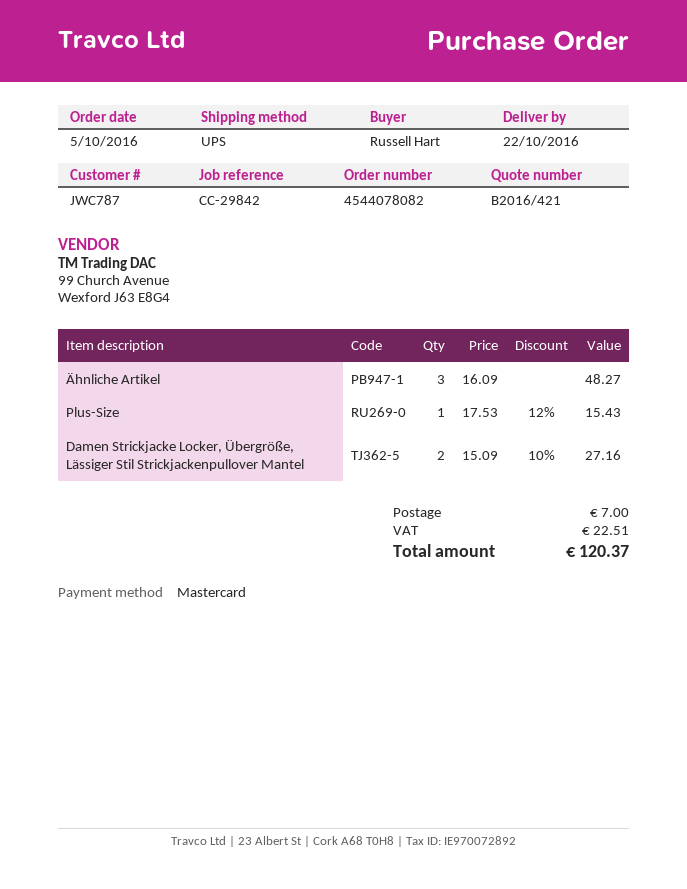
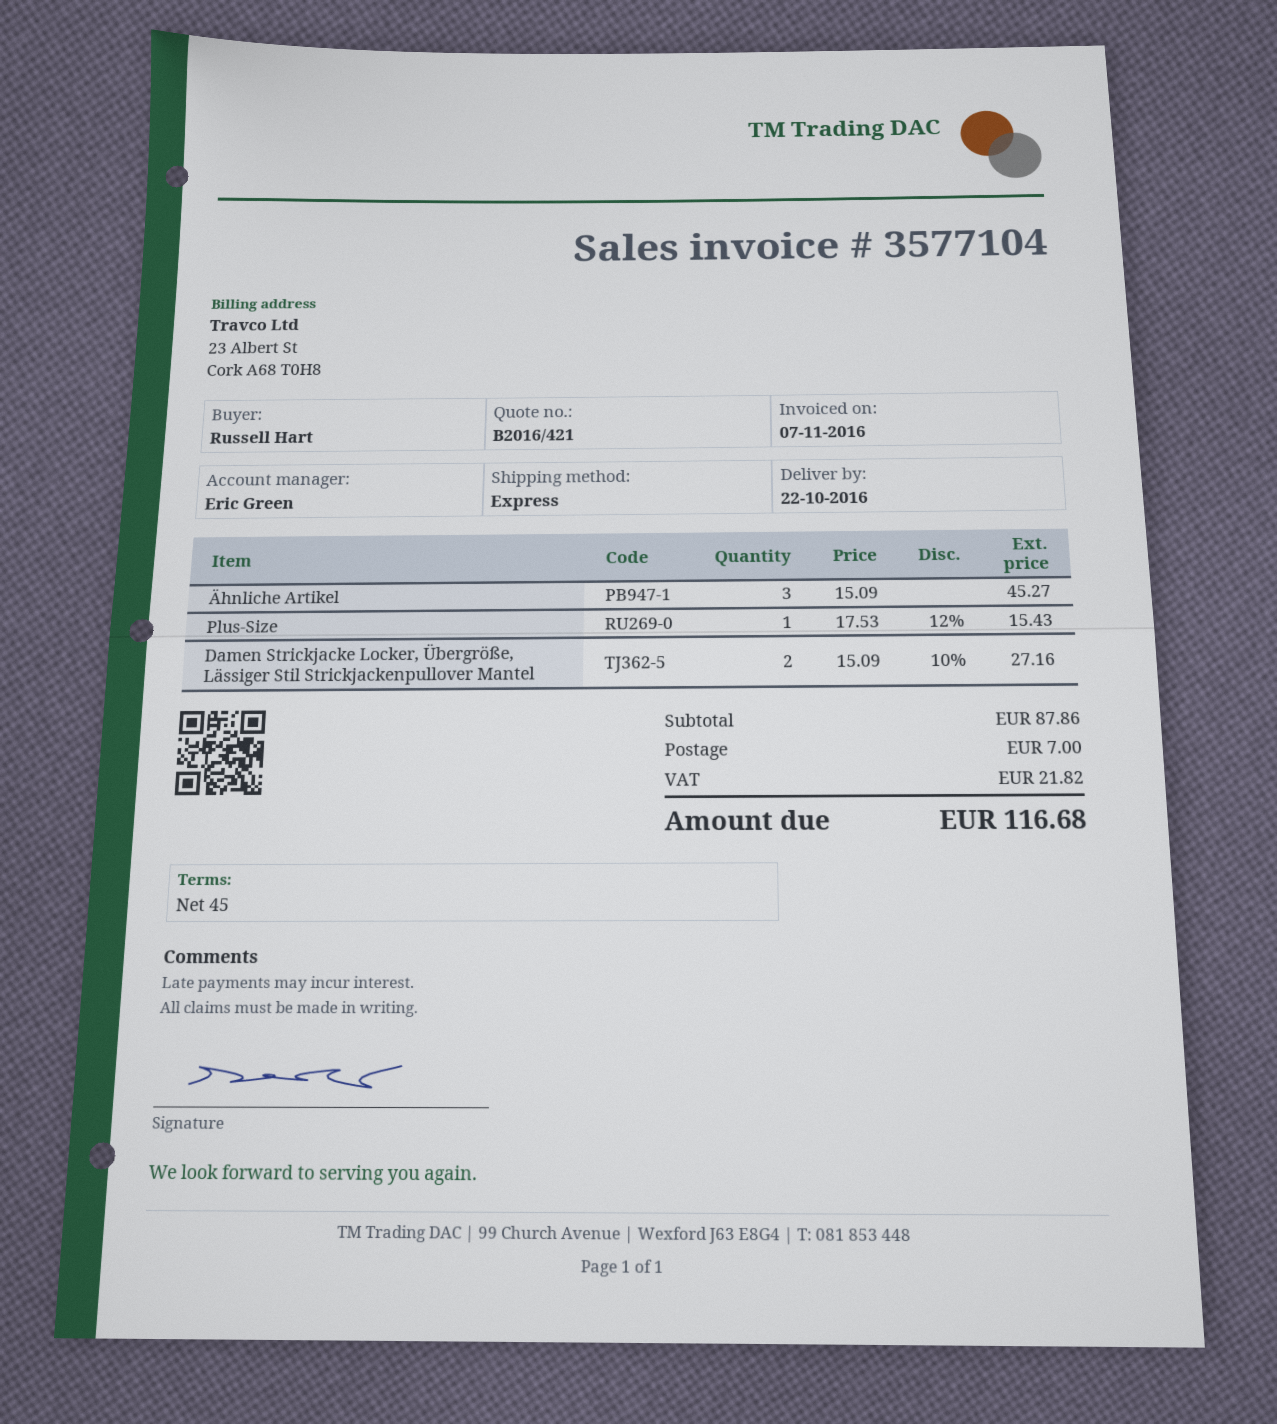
shipping method: UPS -> express
Ähnliche Artikel: 3 x 16.09 = 48.27 -> 3 x 15.09 = 45.27
tax: 22.51 -> 21.82
total: 120.37 -> 116.68

